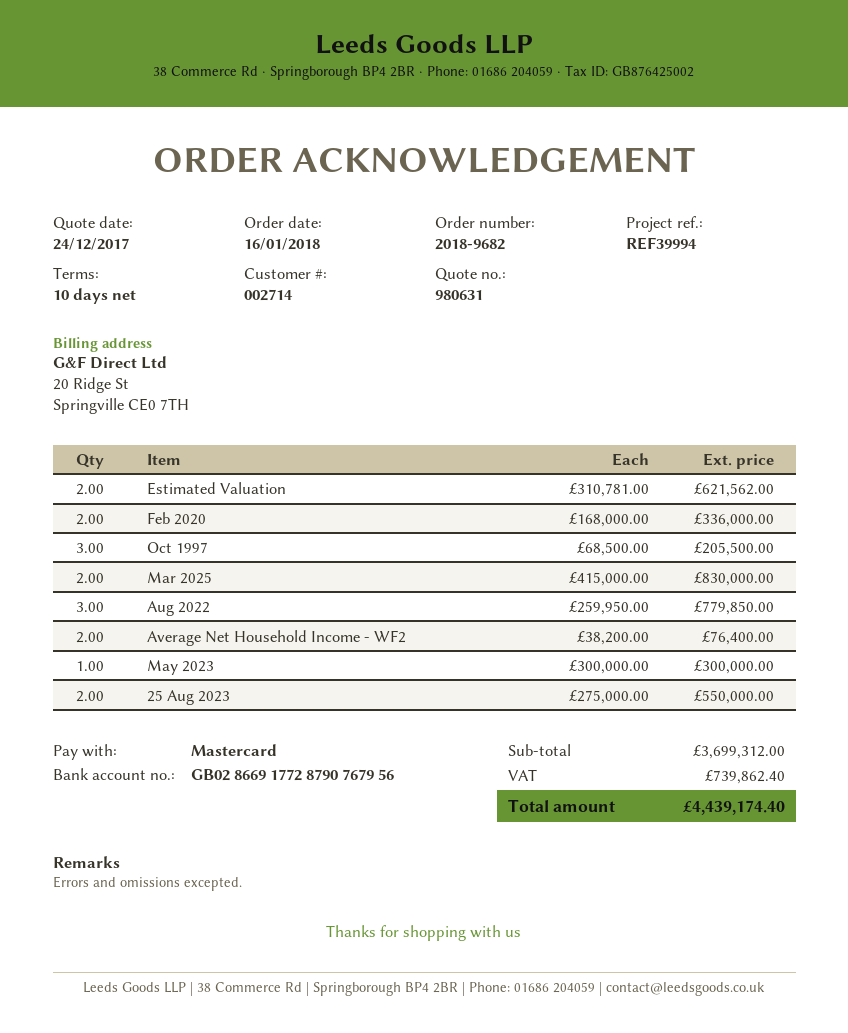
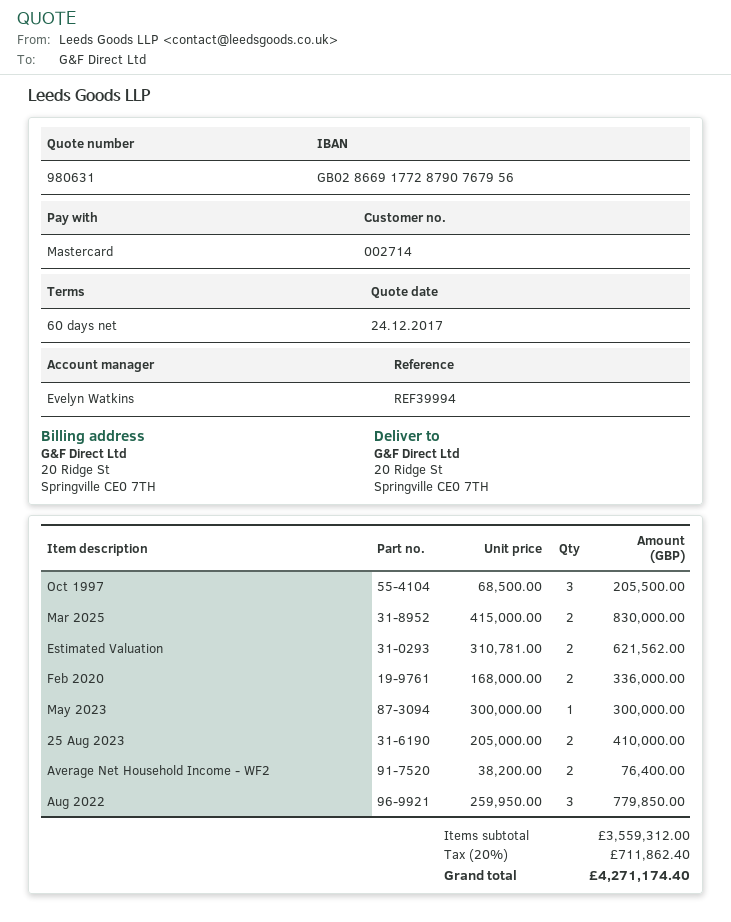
payment terms: 10 days -> 60 days
25 Aug 2023: 2 x 275000.00 = 550000.00 -> 2 x 205000.00 = 410000.00
subtotal: 3699312.00 -> 3559312.00
tax: 739862.40 -> 711862.40
total: 4439174.40 -> 4271174.40

